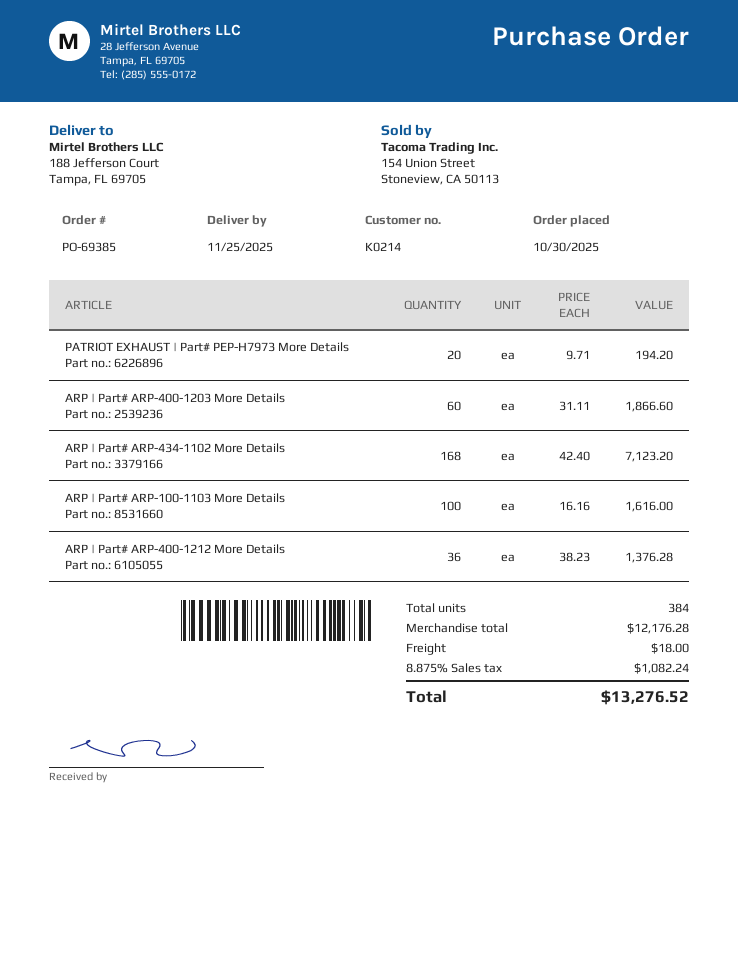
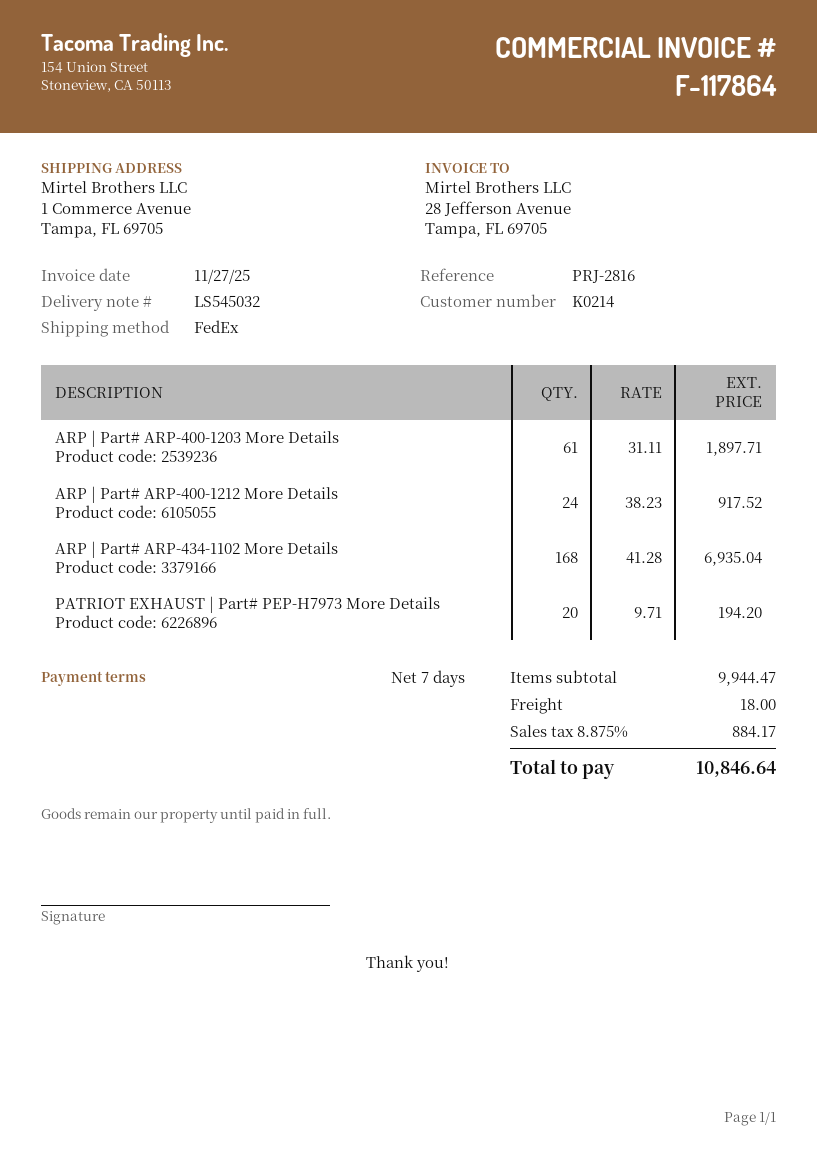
ship to: 188 Jefferson Court, Tampa, FL 69705 -> 1 Commerce Avenue, Tampa, FL 69705
ARP | Part# ARP-400-1203 More Details: 60 x 31.11 = 1866.60 -> 61 x 31.11 = 1897.71
ARP | Part# ARP-434-1102 More Details: 168 x 42.40 = 7123.20 -> 168 x 41.28 = 6935.04
ARP | Part# ARP-100-1103 More Details: 100 x 16.16 = 1616.00 -> none
ARP | Part# ARP-400-1212 More Details: 36 x 38.23 = 1376.28 -> 24 x 38.23 = 917.52
subtotal: 12176.28 -> 9944.47
tax: 8.875% = 1082.24 -> 8.875% = 884.17
total: 13276.52 -> 10846.64

